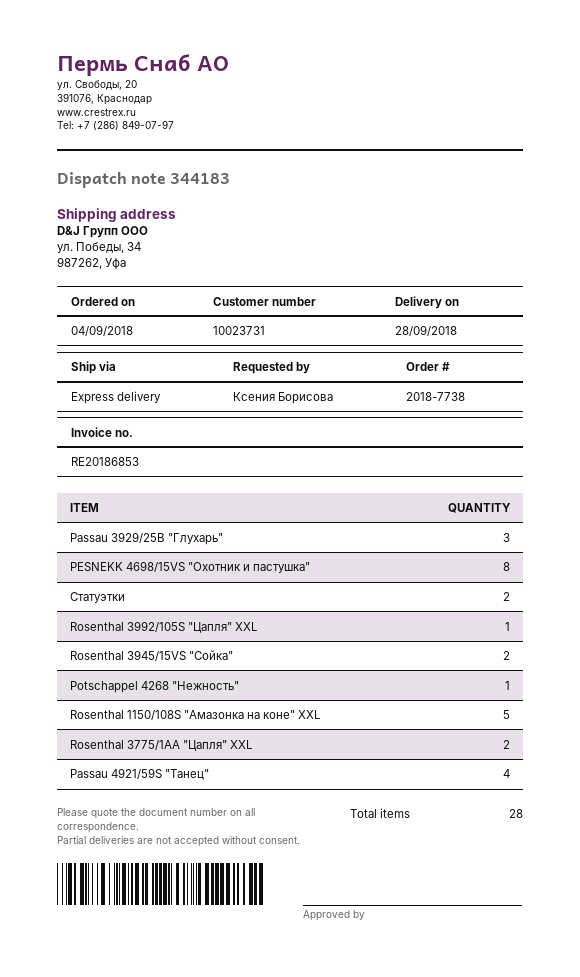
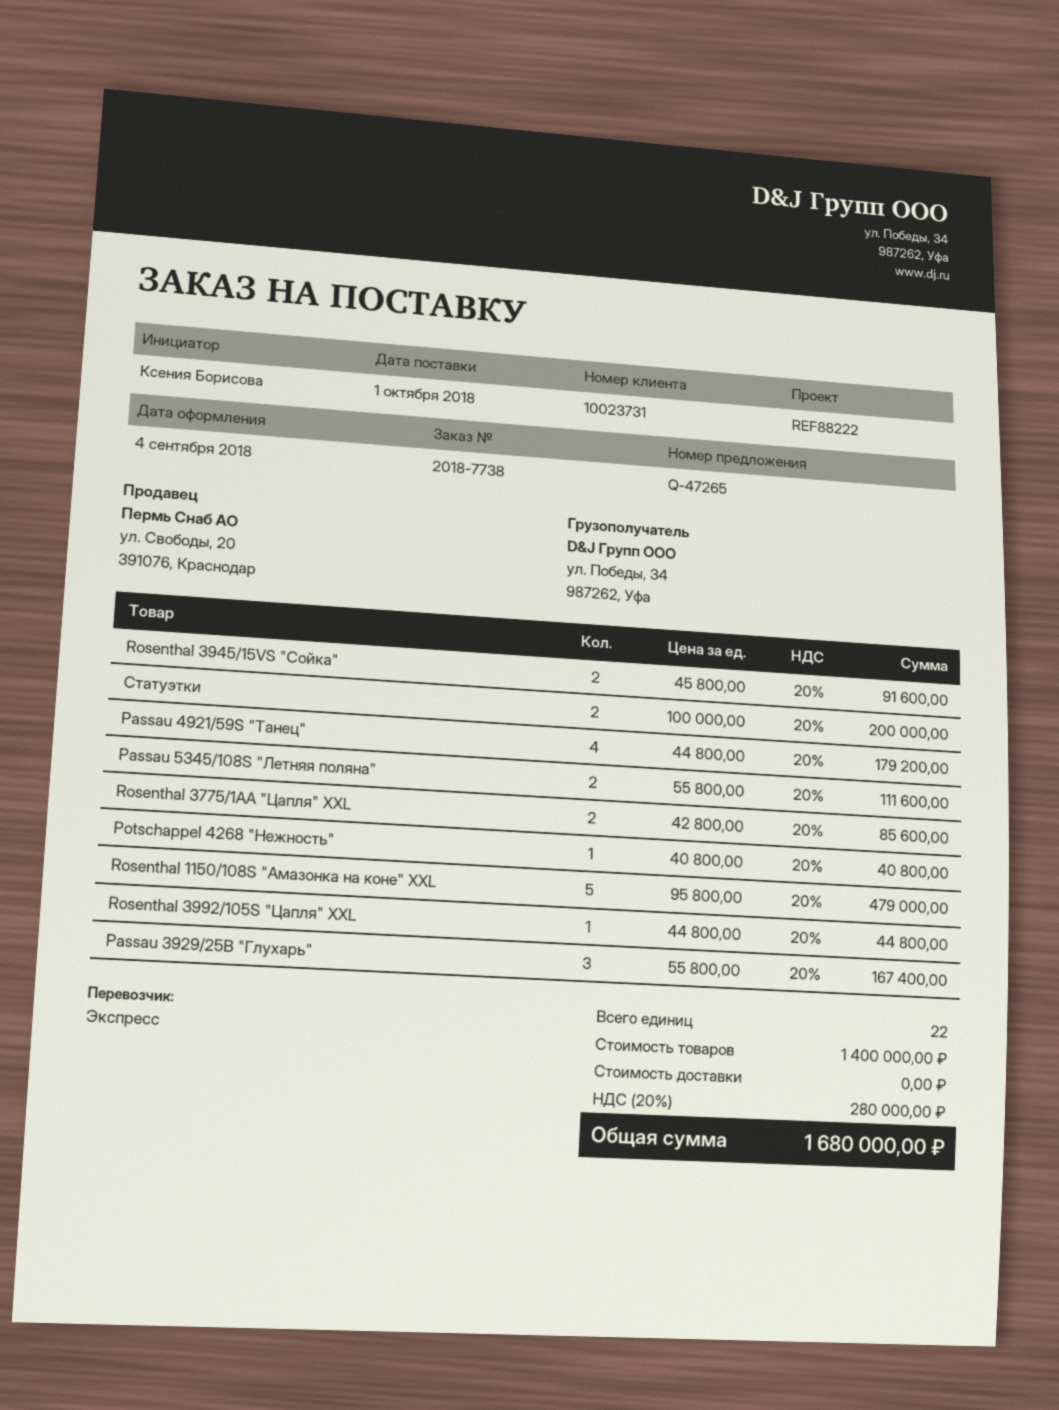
delivery date: 2018-09-28 -> 2018-10-01
PESNEKK 4698/15VS "Охотник и пастушка": 8 -> none
Passau 5345/108S "Летняя поляна": none -> 2
total quantity: 28 -> 22

